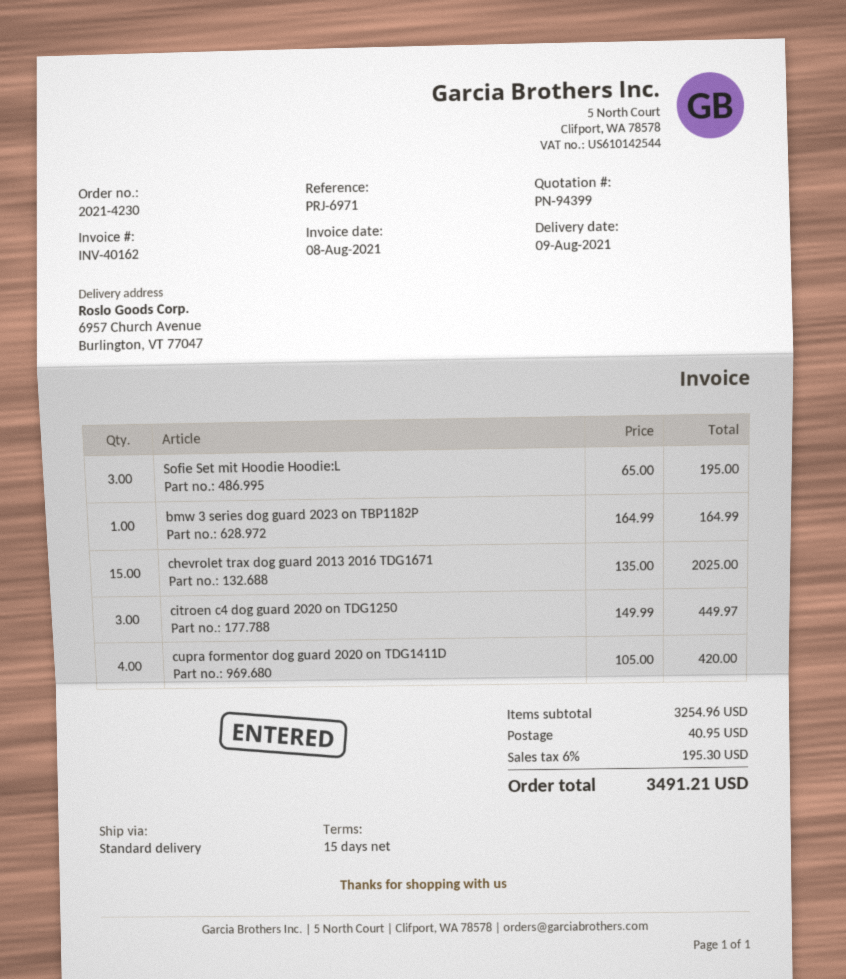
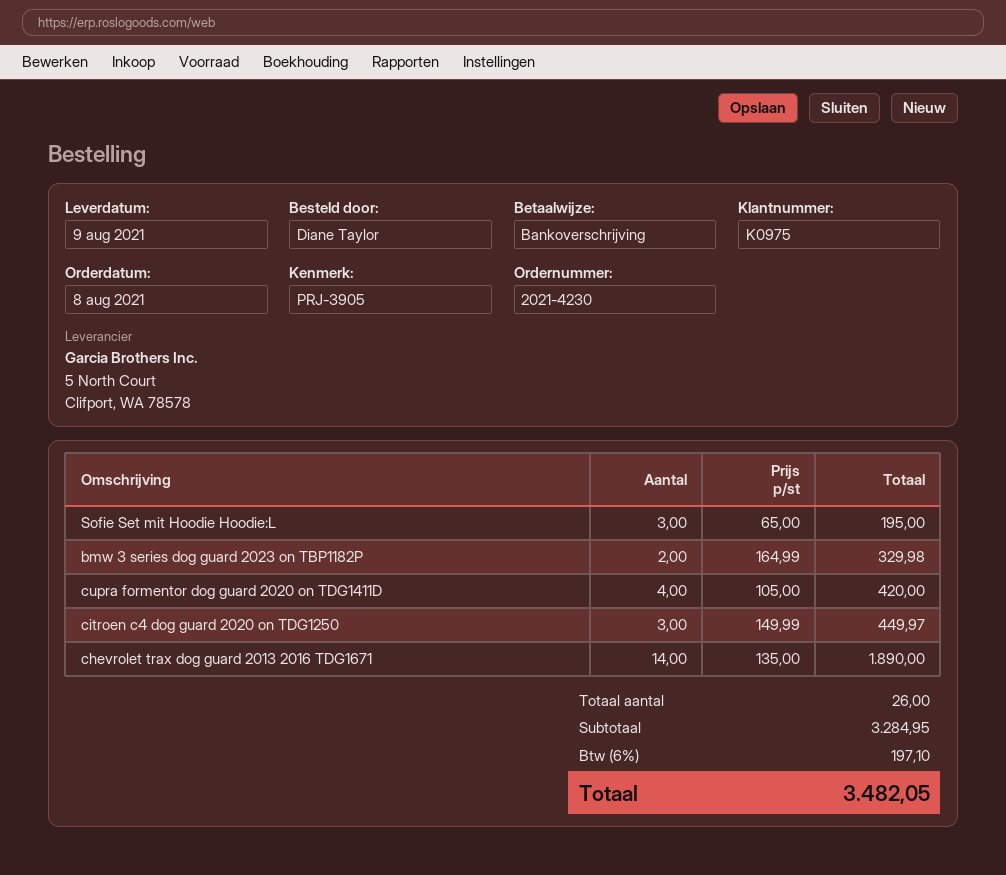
reference: PRJ-6971 -> PRJ-3905
bmw 3 series dog guard 2023 on TBP1182P: 1 x 164.99 = 164.99 -> 2 x 164.99 = 329.98
chevrolet trax dog guard 2013 2016 TDG1671: 15 x 135.00 = 2025.00 -> 14 x 135.00 = 1890.00
subtotal: 3254.96 -> 3284.95
shipping: 40.95 -> none
tax: 6% = 195.30 -> 6% = 197.10
total: 3491.21 -> 3482.05

